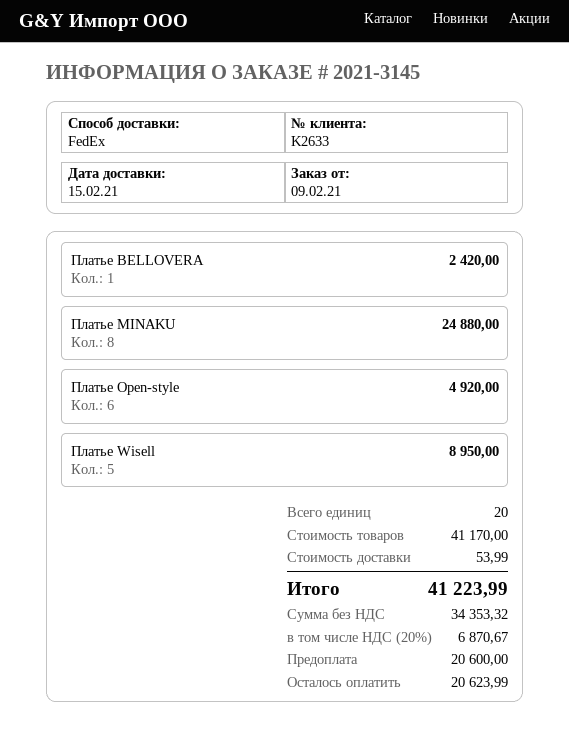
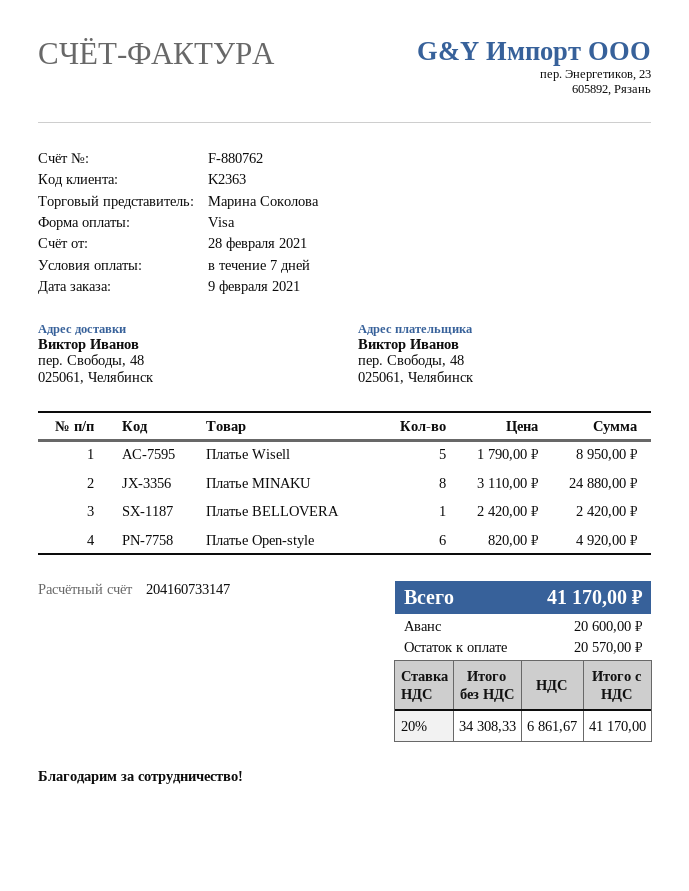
customer number: K2633 -> K2363
shipping: 53.99 -> none
net: 34353.32 -> 34308.33
tax: 20% = 6870.67 -> 20% = 6861.67
total: 41223.99 -> 41170.00
balance: 20623.99 -> 20570.00

